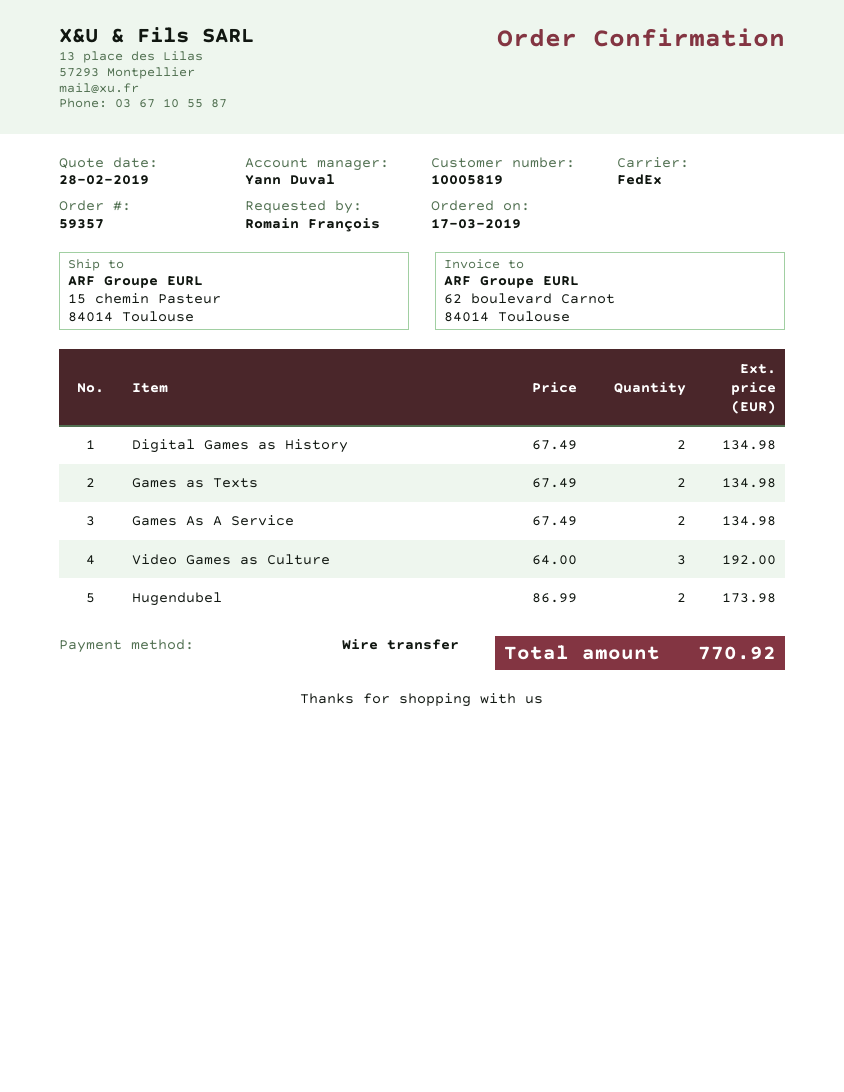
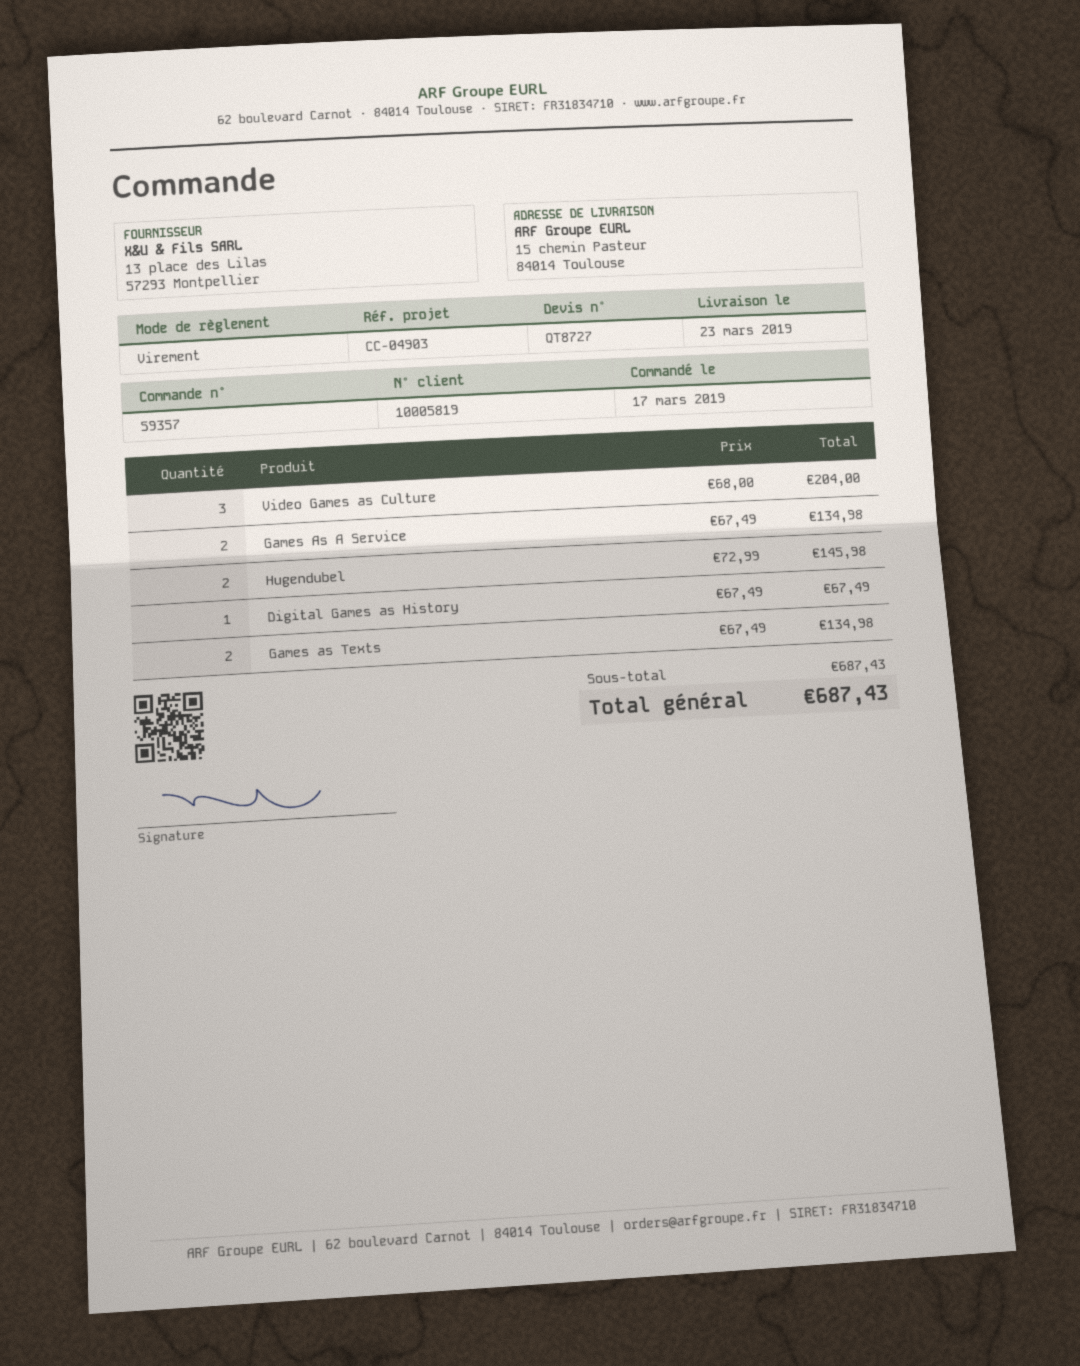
Digital Games as History: 2 x 67.49 = 134.98 -> 1 x 67.49 = 67.49
Video Games as Culture: 3 x 64.00 = 192.00 -> 3 x 68.00 = 204.00
Hugendubel: 2 x 86.99 = 173.98 -> 2 x 72.99 = 145.98
total: 770.92 -> 687.43

